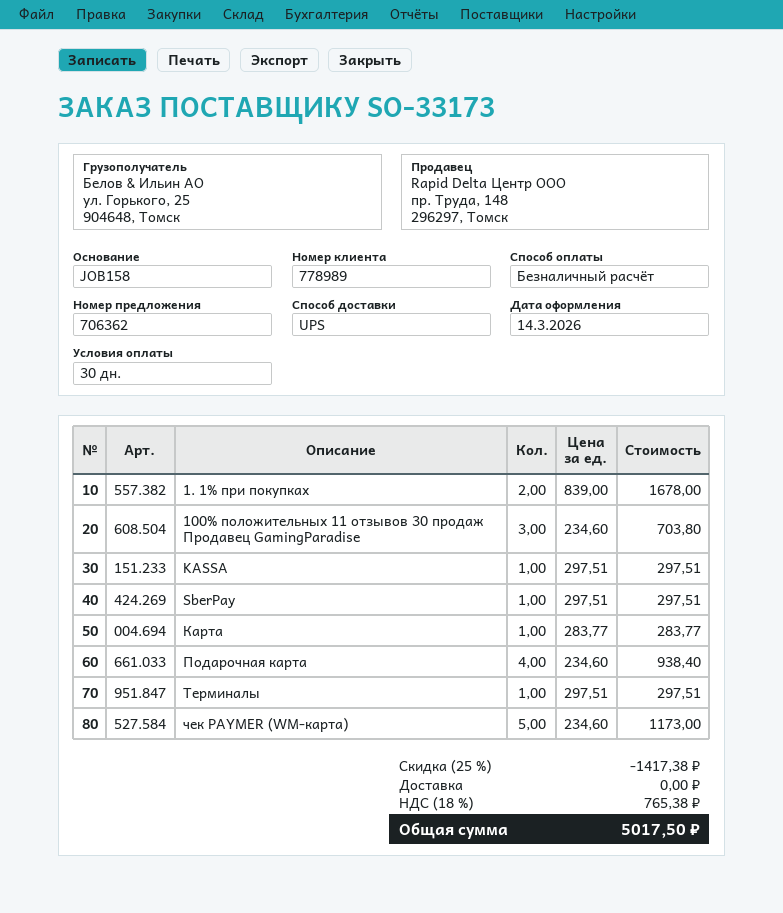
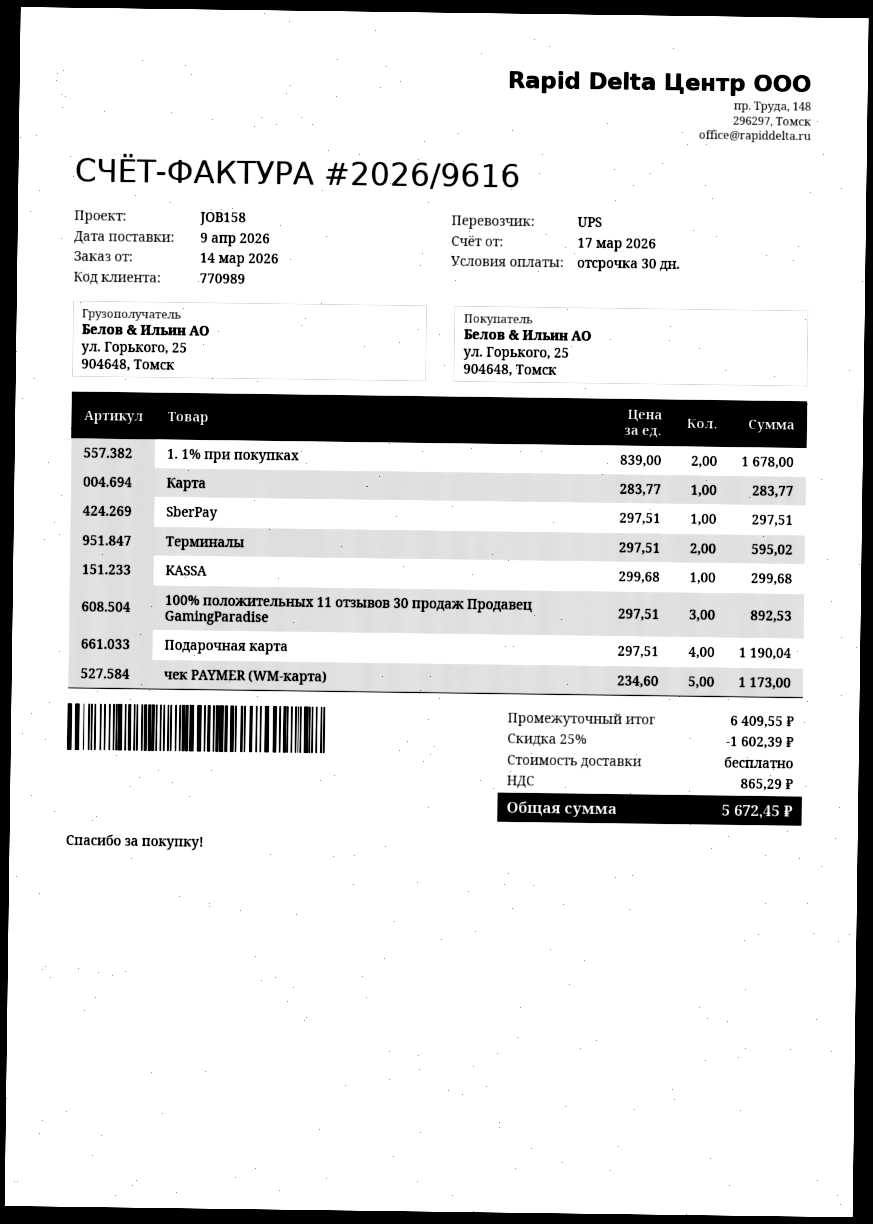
customer number: 778989 -> 770989
100% положительных 11 отзывов 30 продаж Продавец GamingParadise: 3 x 234.60 = 703.80 -> 3 x 297.51 = 892.53
KASSA: 1 x 297.51 = 297.51 -> 1 x 299.68 = 299.68
Подарочная карта: 4 x 234.60 = 938.40 -> 4 x 297.51 = 1190.04
Терминалы: 1 x 297.51 = 297.51 -> 2 x 297.51 = 595.02
discount: 25% = 1417.38 -> 25% = 1602.39
tax: 765.38 -> 865.29
total: 5017.50 -> 5672.45

